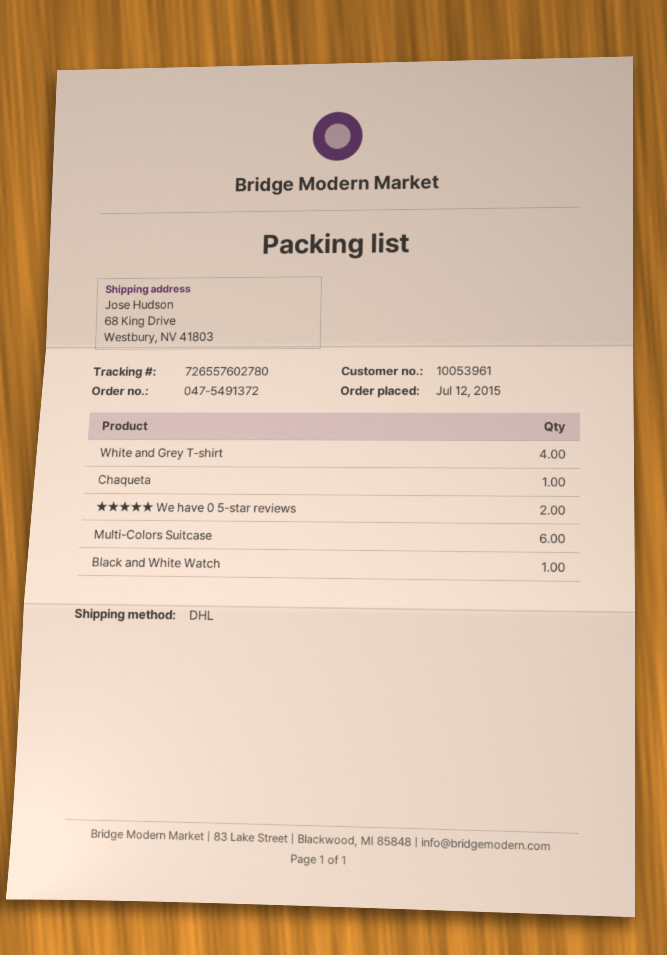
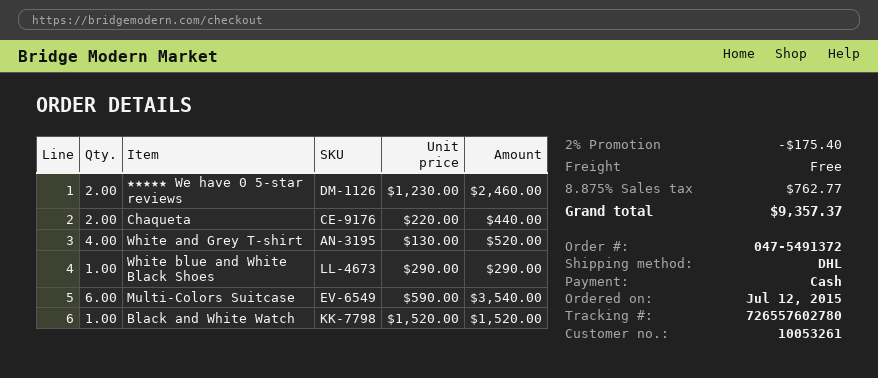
customer number: 10053961 -> 10053261
Chaqueta: 1 -> 2
White blue and White Black Shoes: none -> 1

